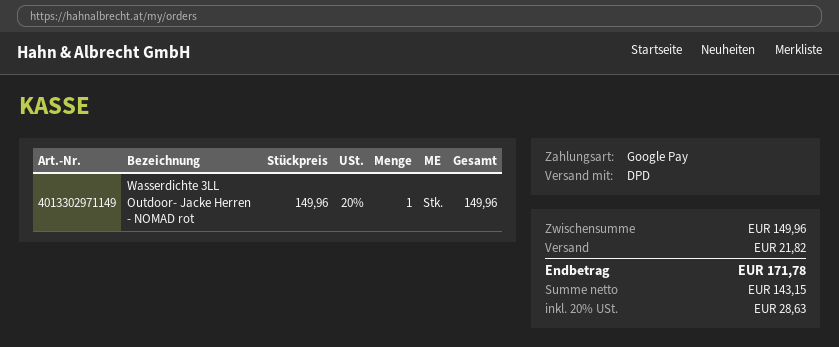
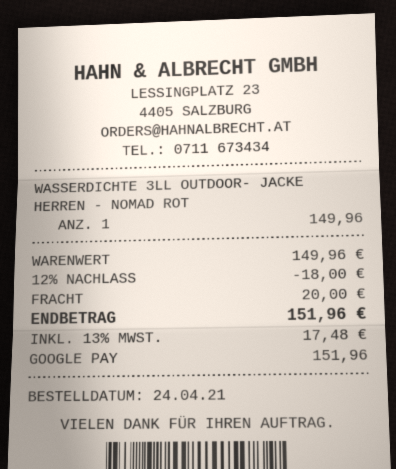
discount: none -> 12% = 18.00
shipping: 21.82 -> 20.00
tax: 20% = 28.63 -> 13% = 17.48
total: 171.78 -> 151.96

